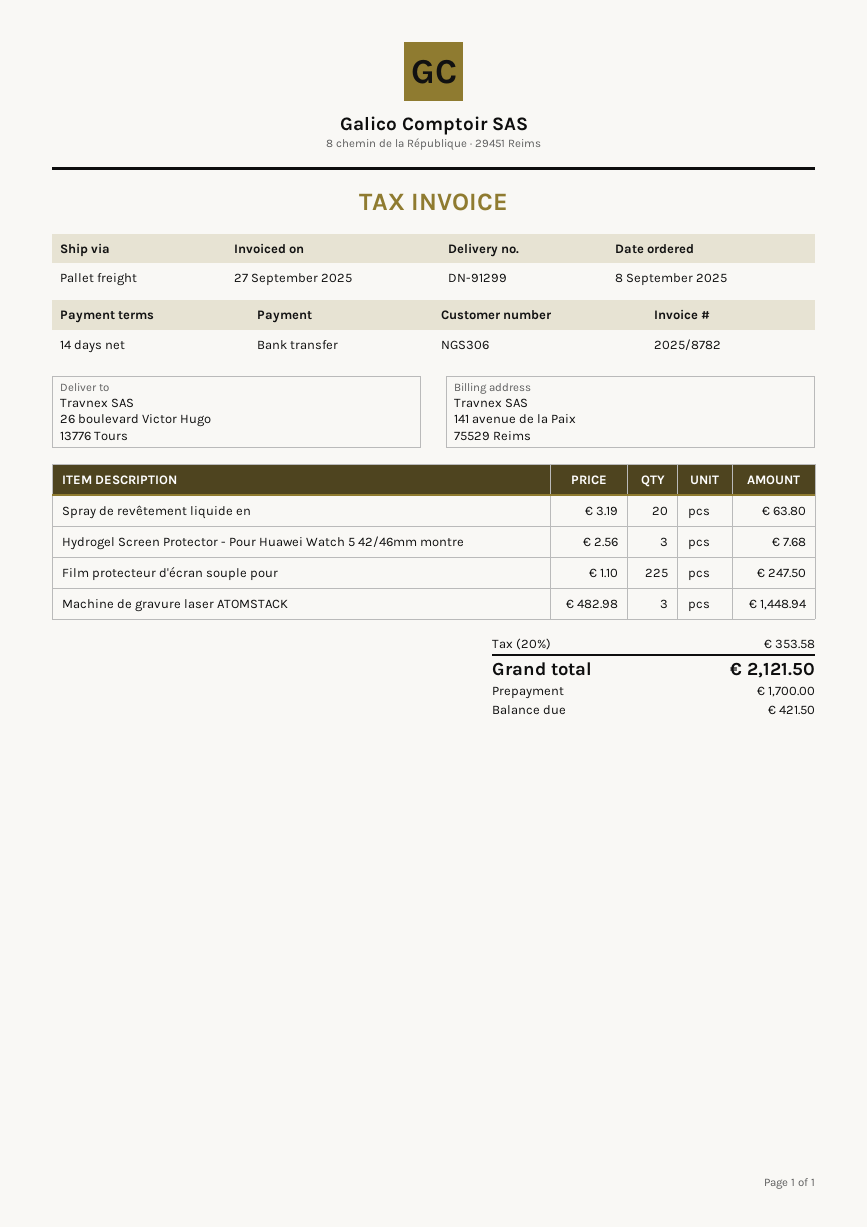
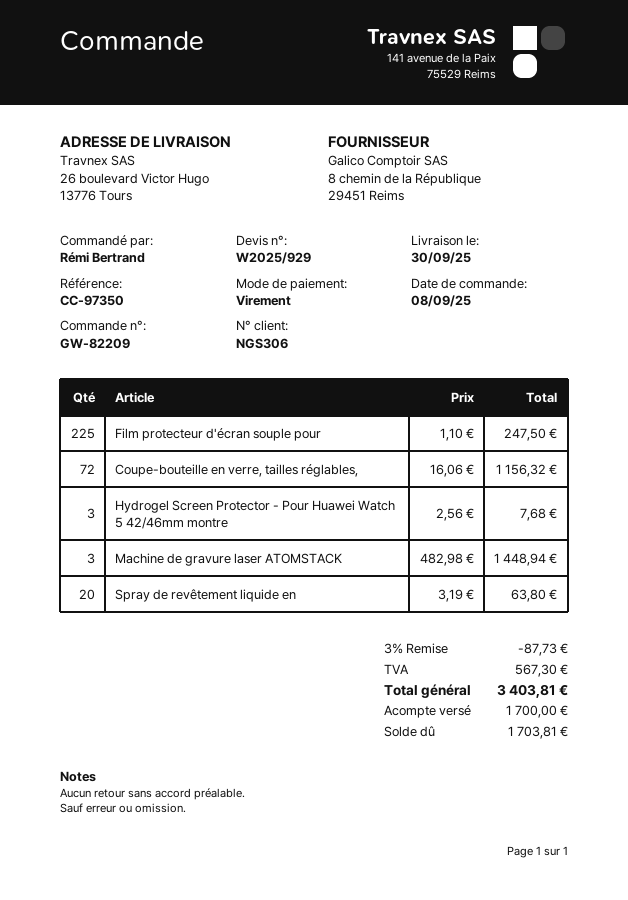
Coupe-bouteille en verre, tailles réglables,: none -> 72 x 16.06 = 1156.32
discount: none -> 3% = 87.73
tax: 353.58 -> 567.30
total: 2121.50 -> 3403.81
balance: 421.50 -> 1703.81

